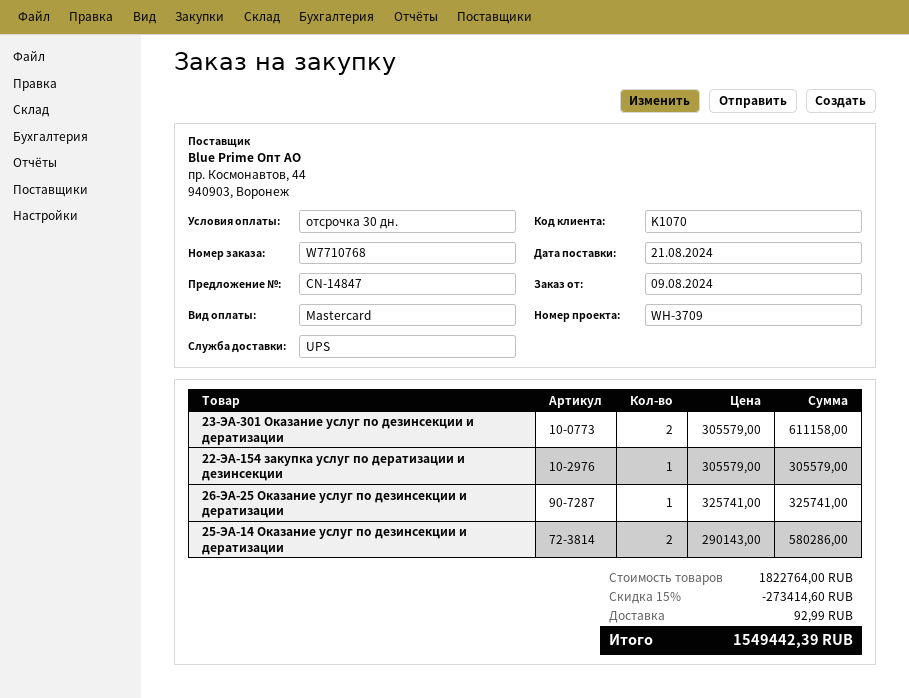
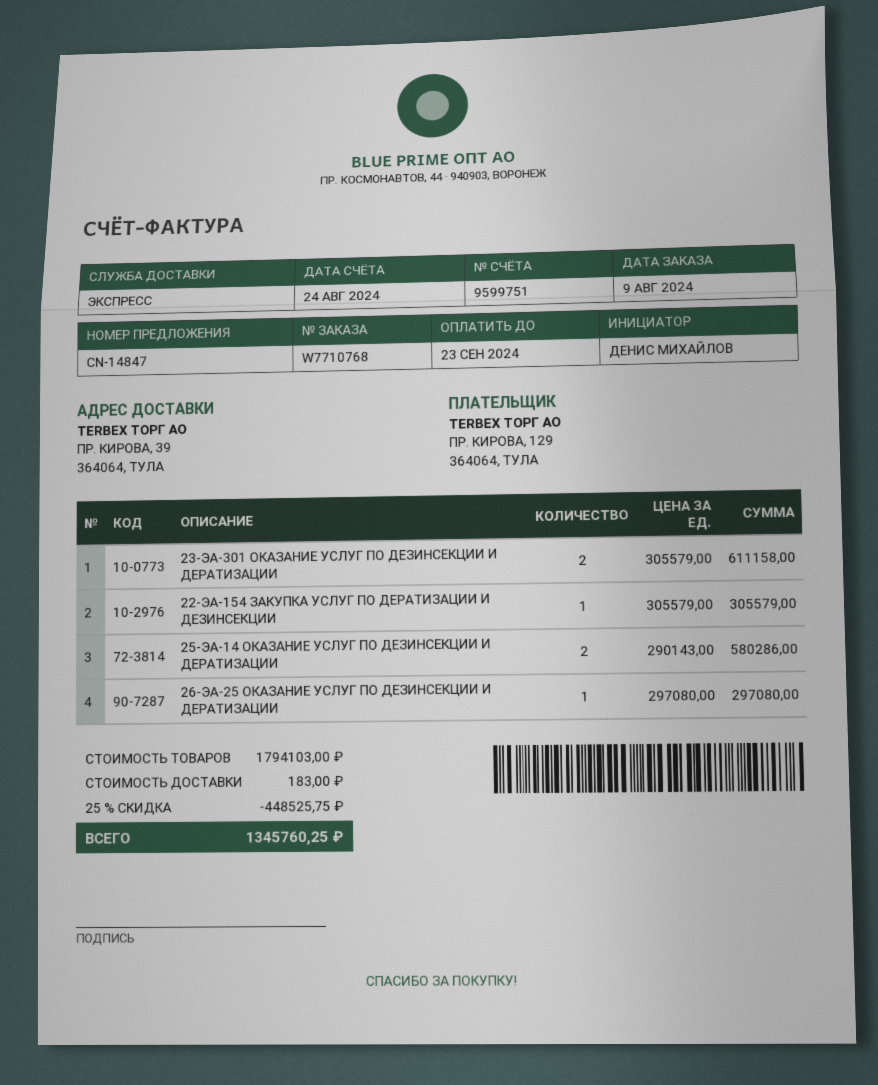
shipping method: UPS -> express
26-ЭА-25 Оказание услуг по дезинсекции и дератизации: 1 x 325741.00 = 325741.00 -> 1 x 297080.00 = 297080.00
subtotal: 1822764.00 -> 1794103.00
discount: 15% = 273414.60 -> 25% = 448525.75
shipping: 92.99 -> 183.00
total: 1549442.39 -> 1345760.25

